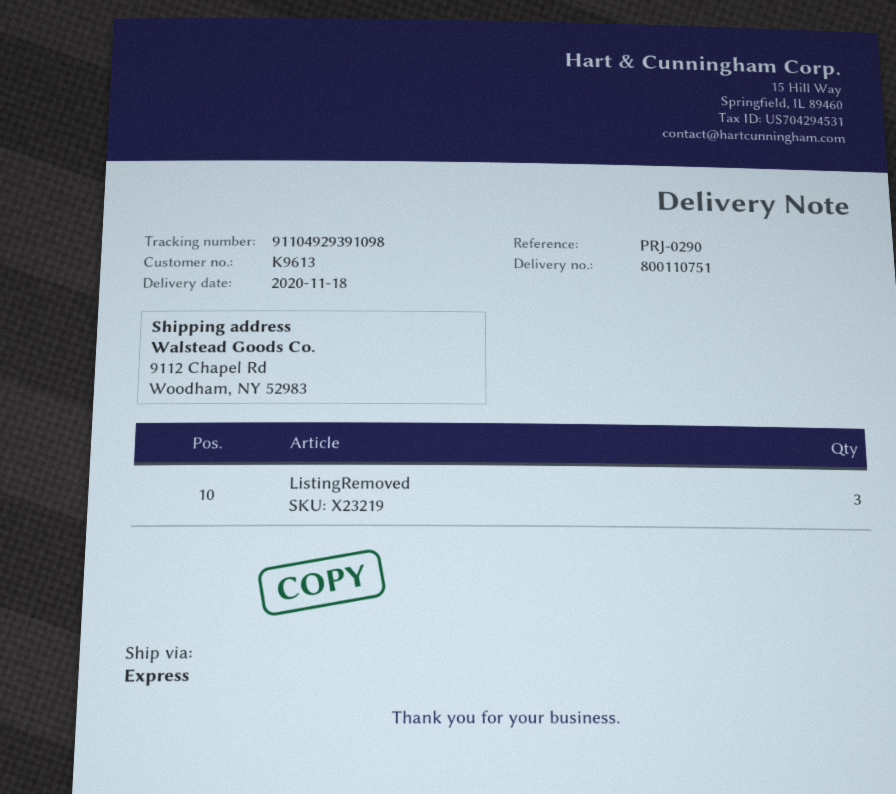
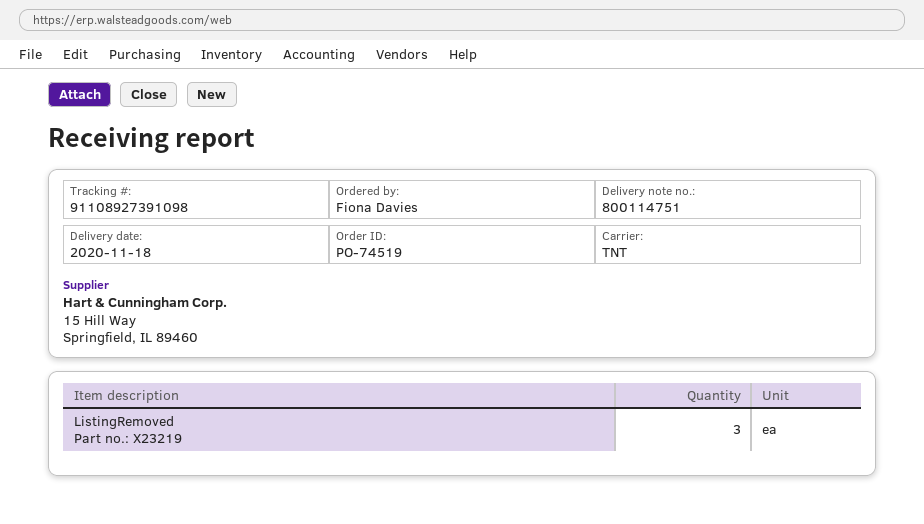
delivery note number: 800110751 -> 800114751
shipping method: express -> TNT
tracking number: 91104929391098 -> 91108927391098

